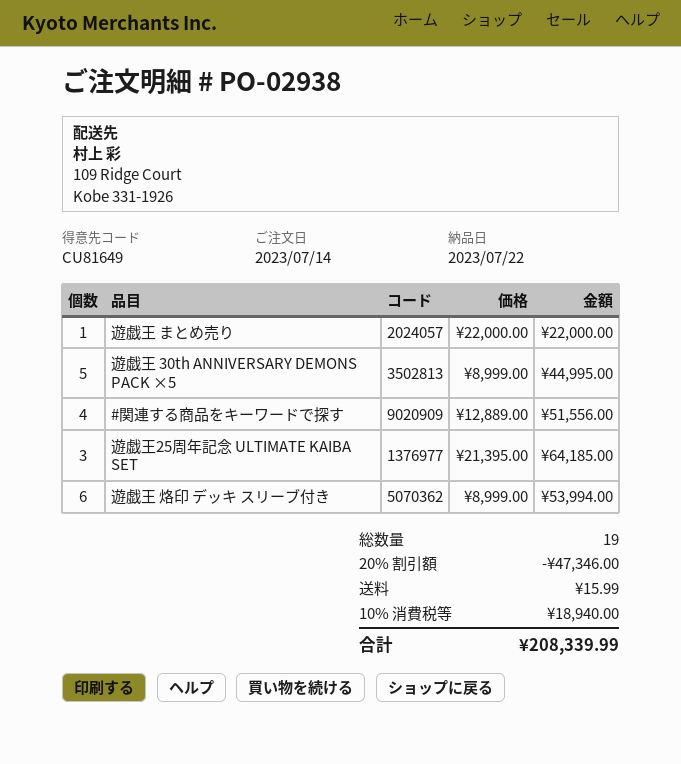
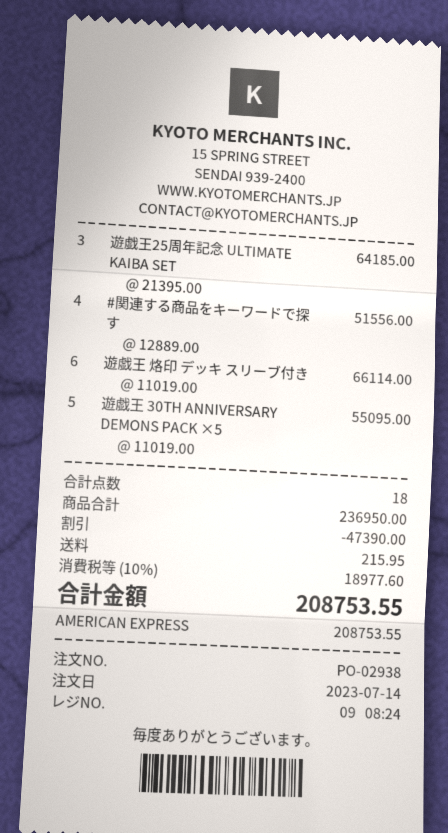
遊戯王 まとめ売り: 1 x 22000.00 = 22000.00 -> none
遊戯王 30th ANNIVERSARY DEMONS PACK ×5: 5 x 8999.00 = 44995.00 -> 5 x 11019.00 = 55095.00
遊戯王 烙印 デッキ スリーブ付き: 6 x 8999.00 = 53994.00 -> 6 x 11019.00 = 66114.00
total quantity: 19 -> 18
discount: 47346.00 -> 47390.00
shipping: 15.99 -> 215.95
tax: 10% = 18940.00 -> 10% = 18977.60
total: 208339.99 -> 208753.55

